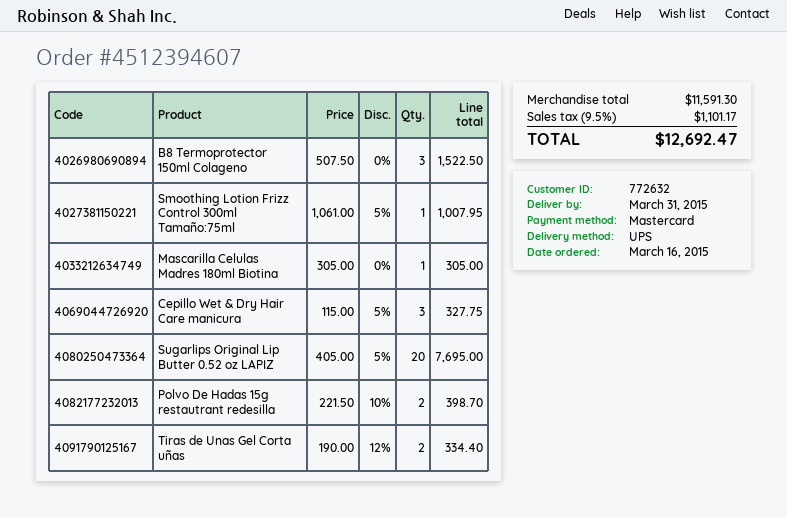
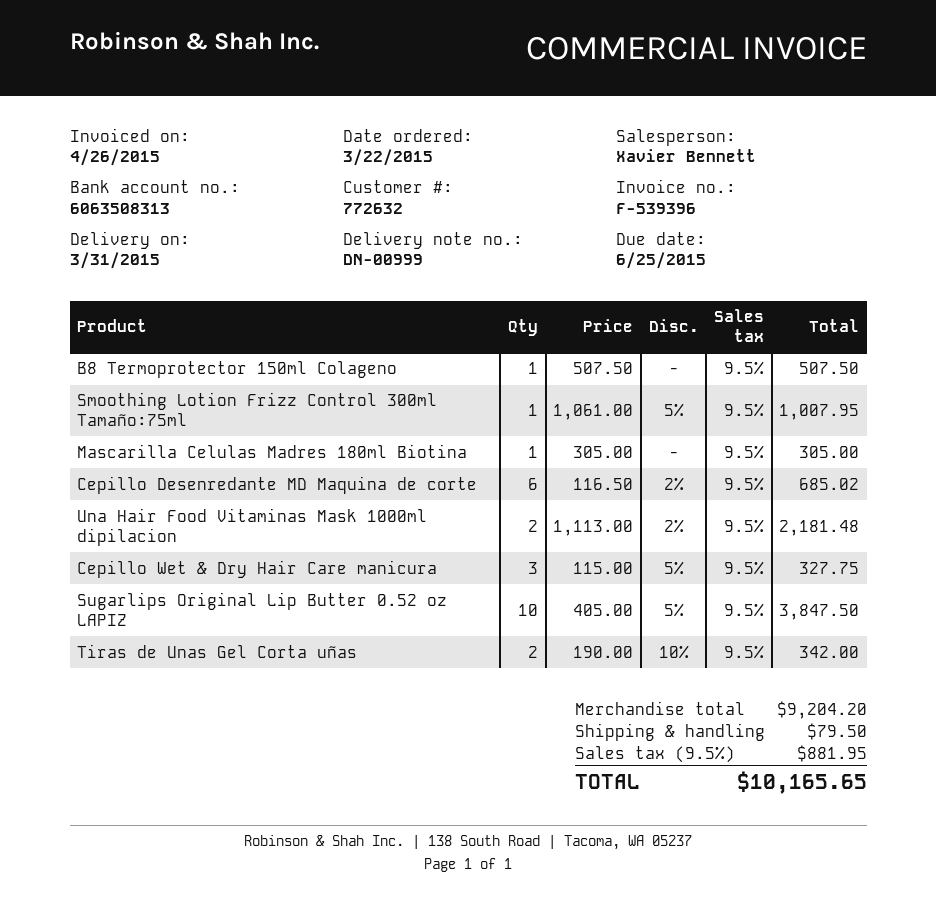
order date: 2015-03-16 -> 2015-03-22
B8 Termoprotector 150ml Colageno: 3 x 507.50 = 1522.50 -> 1 x 507.50 = 507.50
Sugarlips Original Lip Butter 0.52 oz LAPIZ: 20 x 405.00 - 5% = 7695.00 -> 10 x 405.00 - 5% = 3847.50
Polvo De Hadas 15g restautrant redesilla: 2 x 221.50 - 10% = 398.70 -> none
Tiras de Unas Gel Corta uñas: 2 x 190.00 - 12% = 334.40 -> 2 x 190.00 - 10% = 342.00
Cepillo Desenredante MD Maquina de corte: none -> 6 x 116.50 - 2% = 685.02
Una Hair Food Vitaminas Mask 1000ml dipilacion: none -> 2 x 1113.00 - 2% = 2181.48
subtotal: 11591.30 -> 9204.20
shipping: none -> 79.50
tax: 9.5% = 1101.17 -> 9.5% = 881.95
total: 12692.47 -> 10165.65

